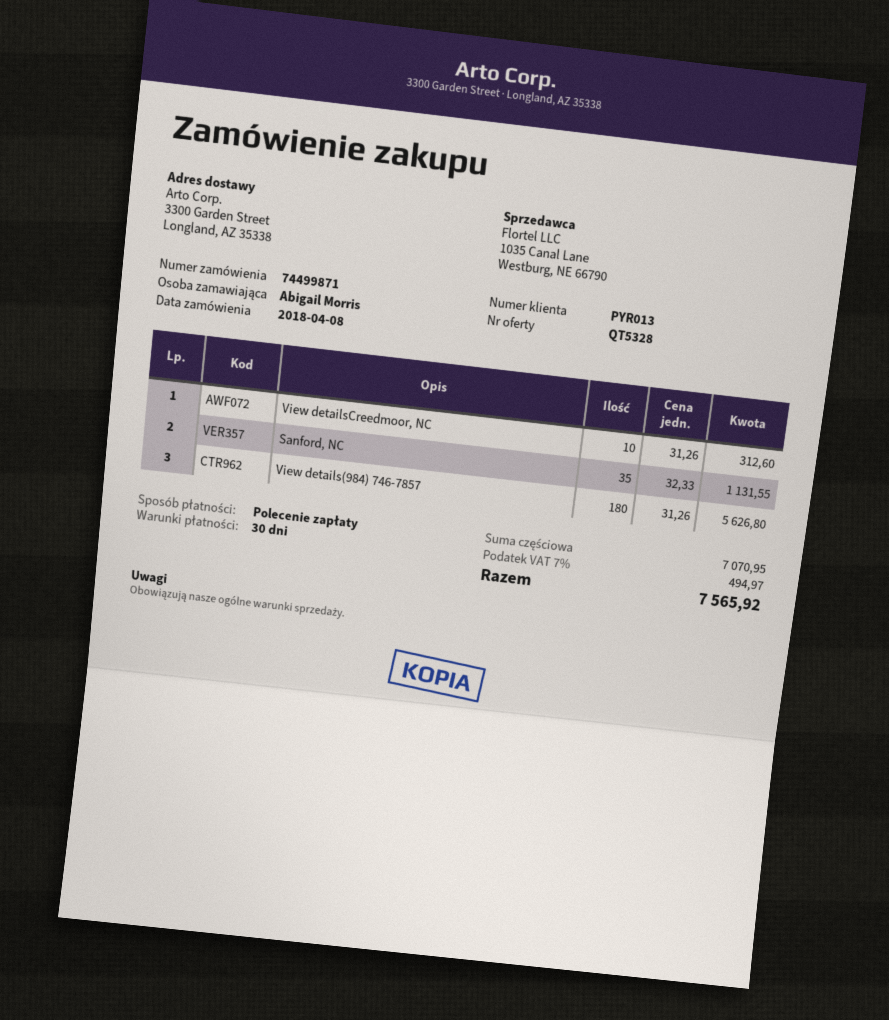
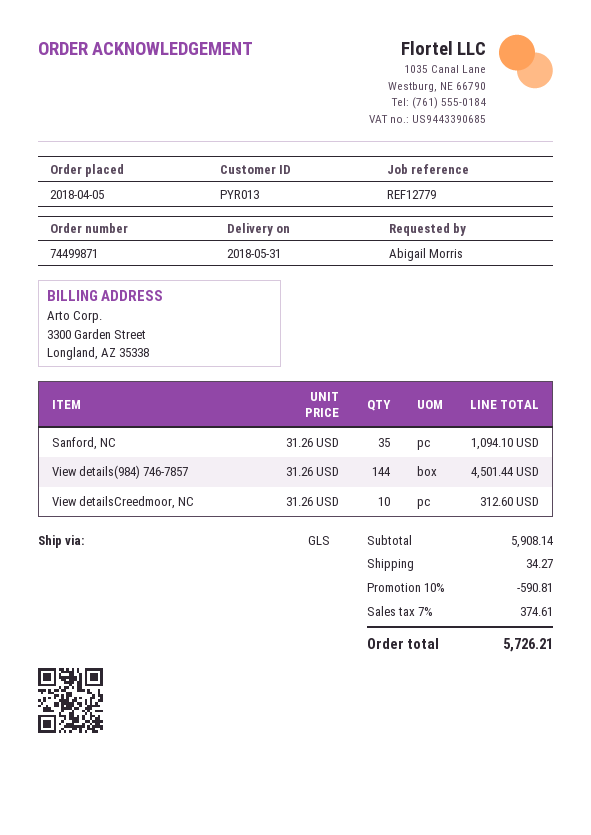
order date: 2018-04-08 -> 2018-04-05
Sanford, NC: 35 x 32.33 = 1131.55 -> 35 x 31.26 = 1094.10
View details(984) 746-7857: 180 x 31.26 = 5626.80 -> 144 x 31.26 = 4501.44
subtotal: 7070.95 -> 5908.14
discount: none -> 10% = 590.81
shipping: none -> 34.27
tax: 7% = 494.97 -> 7% = 374.61
total: 7565.92 -> 5726.21

